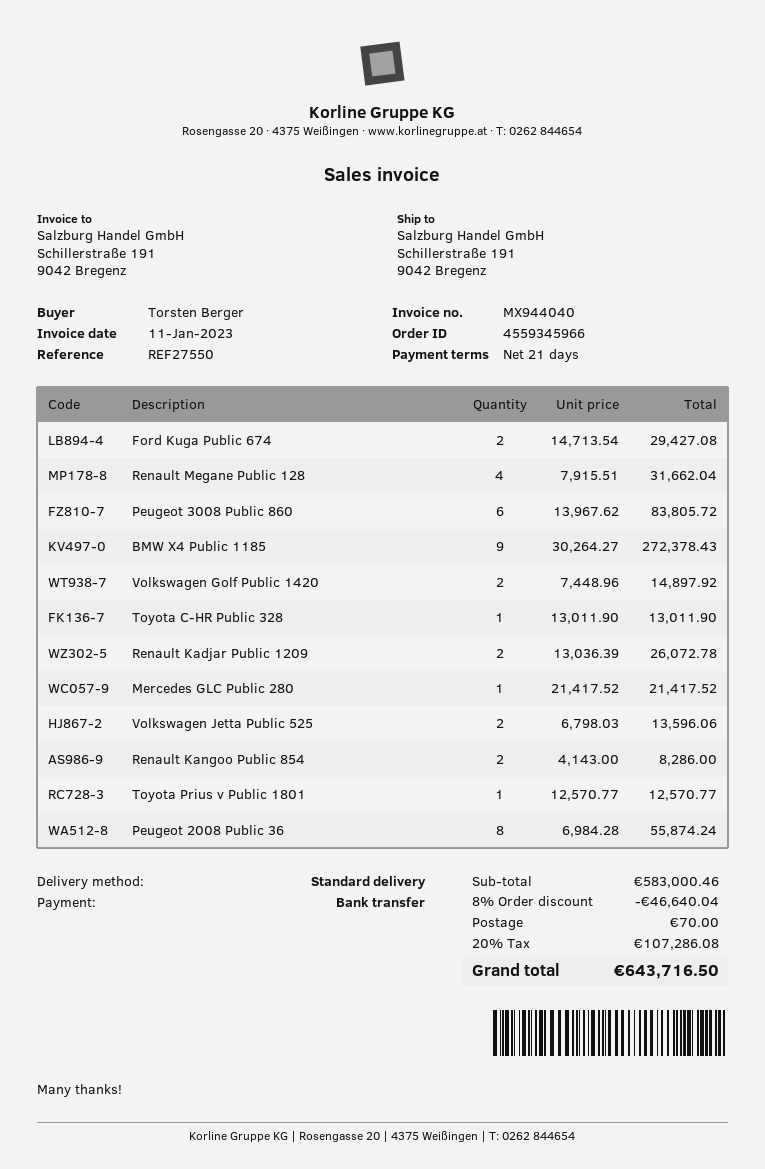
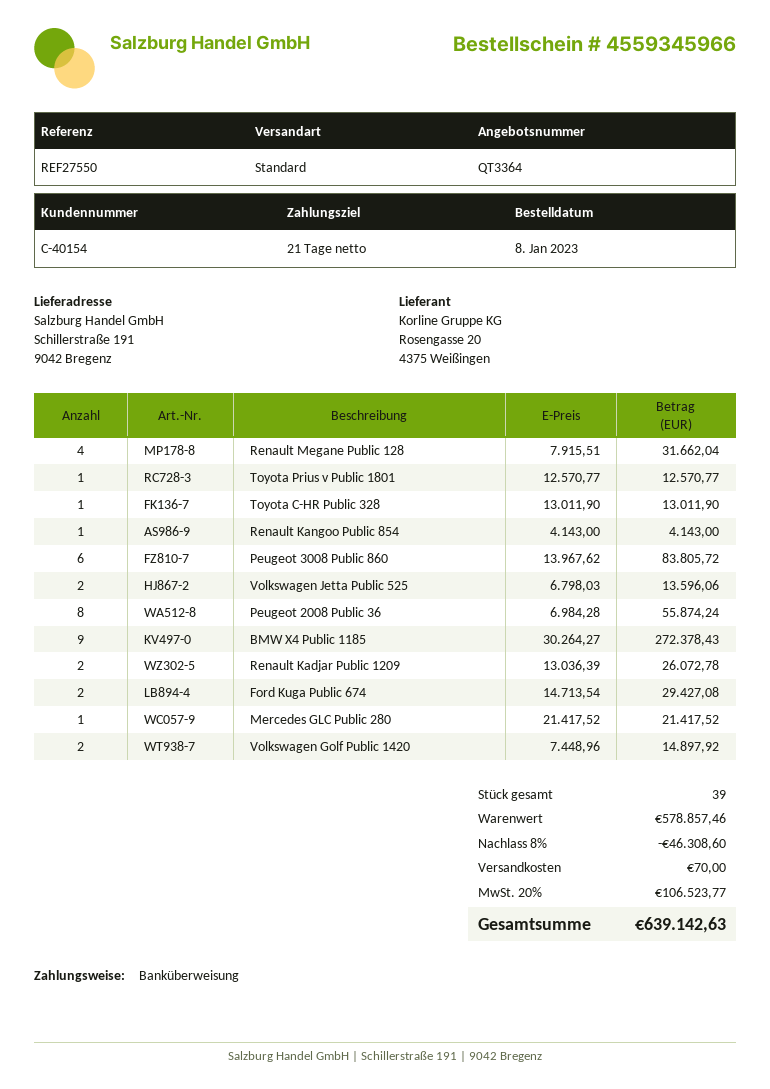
Renault Kangoo Public 854: 2 x 4143.00 = 8286.00 -> 1 x 4143.00 = 4143.00
subtotal: 583000.46 -> 578857.46
discount: 8% = 46640.04 -> 8% = 46308.60
tax: 20% = 107286.08 -> 20% = 106523.77
total: 643716.50 -> 639142.63

